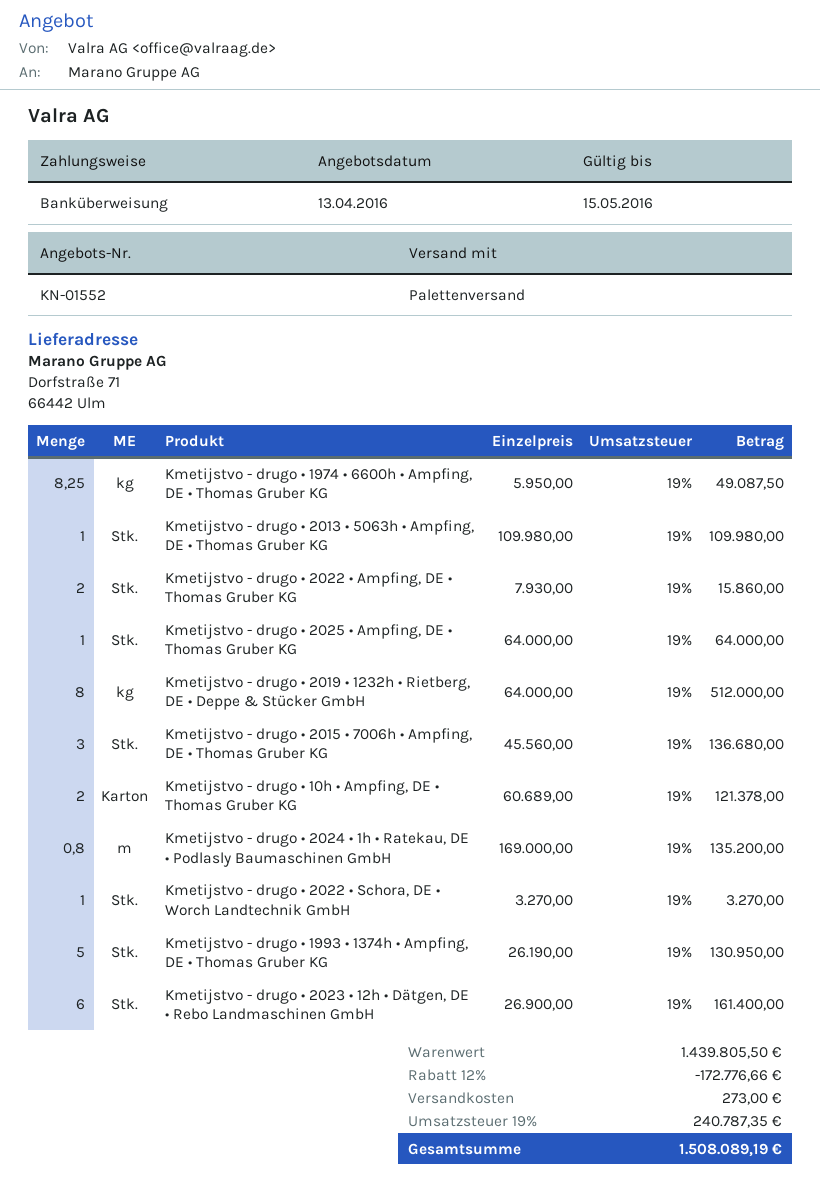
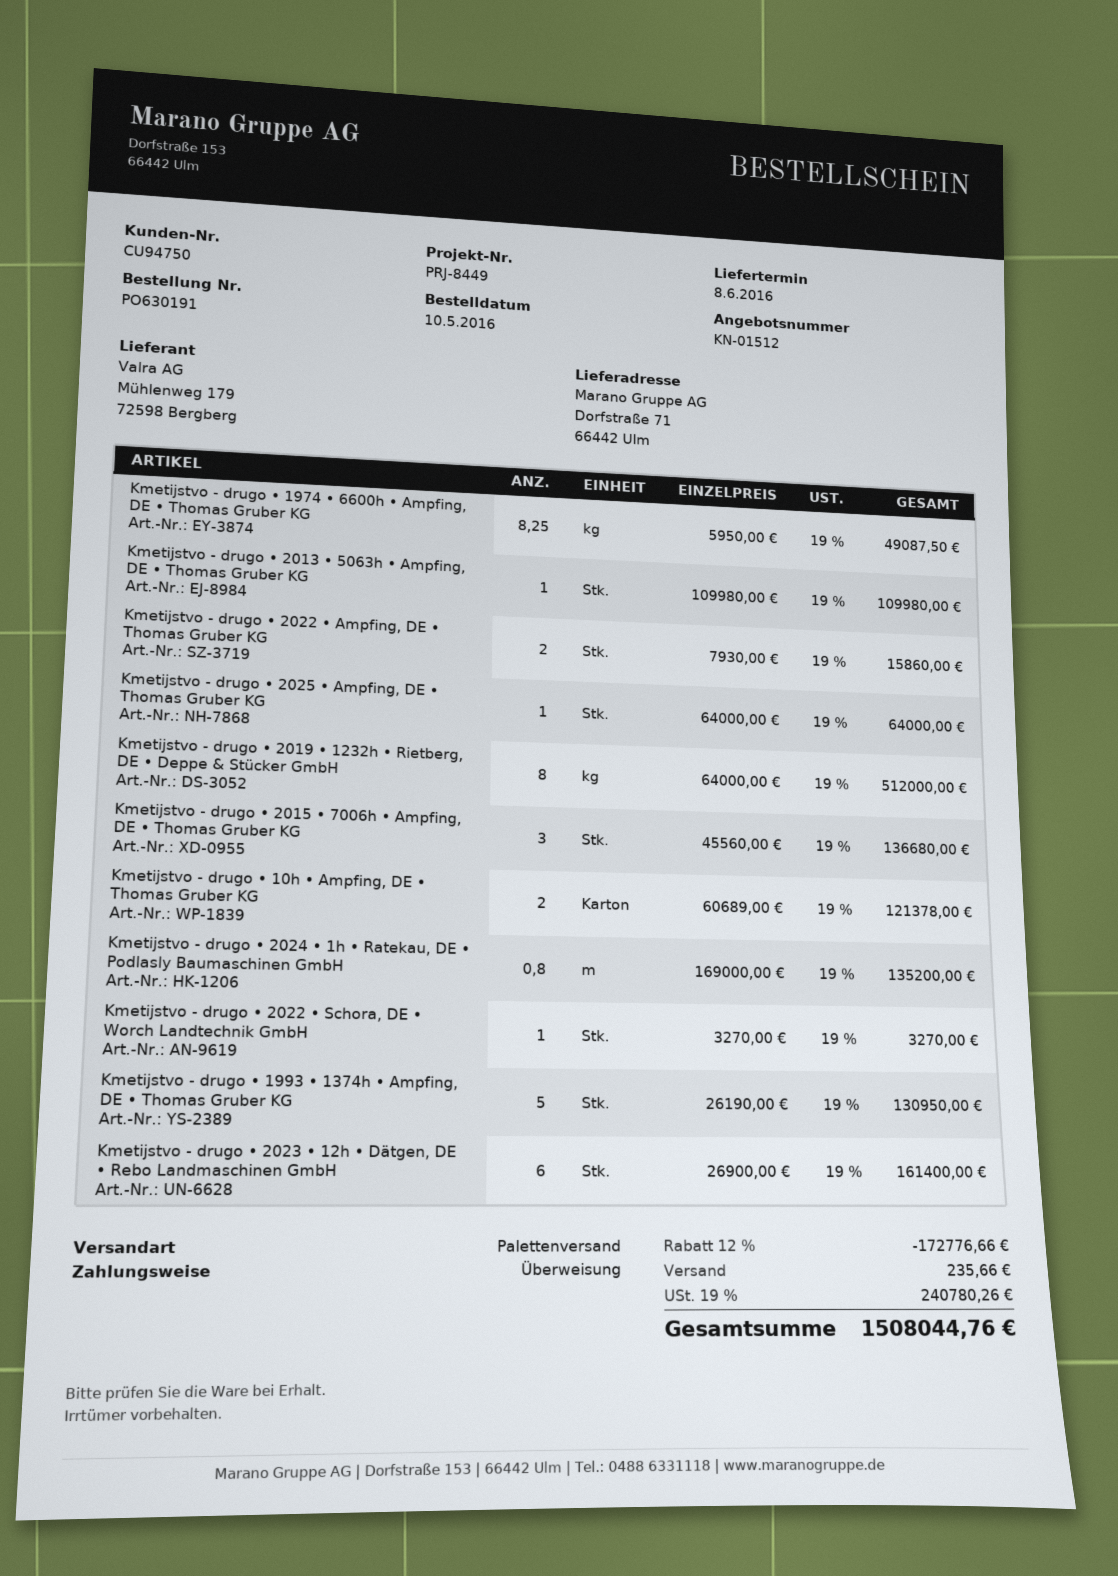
quote number: KN-01552 -> KN-01512
shipping: 273.00 -> 235.66
tax: 19% = 240787.35 -> 19% = 240780.26
total: 1508089.19 -> 1508044.76

